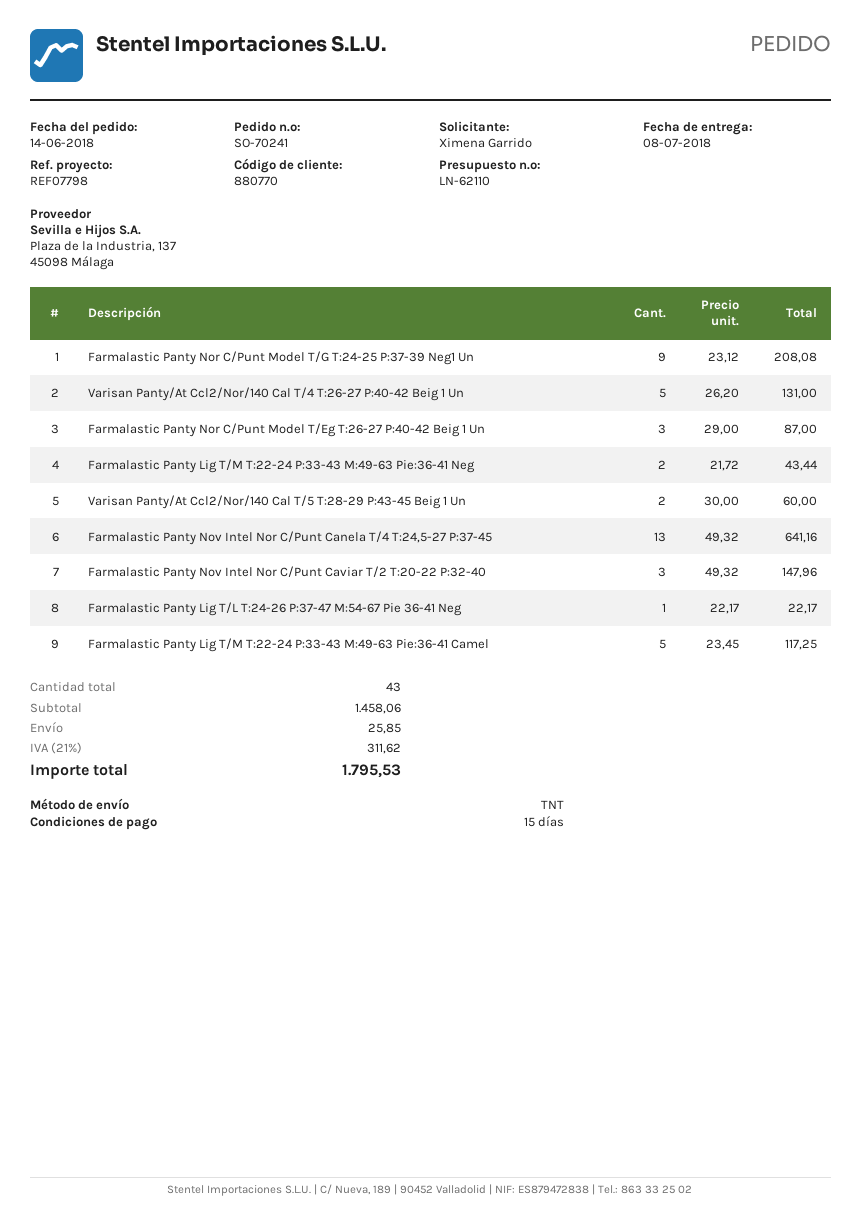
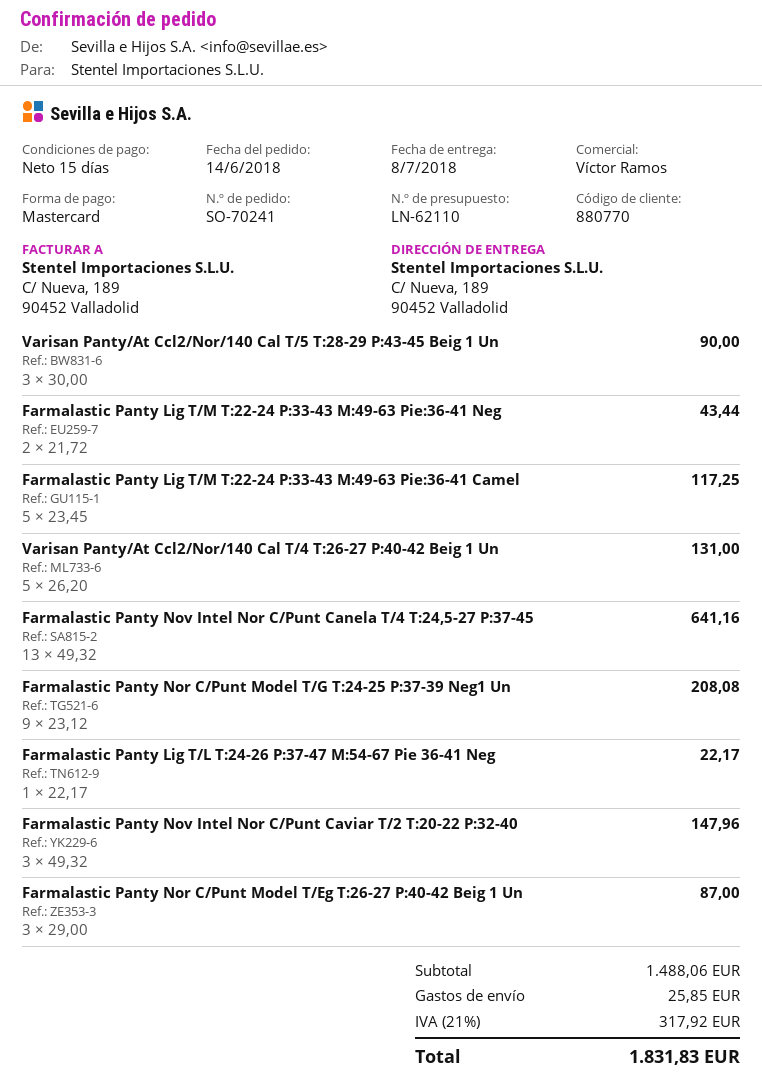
Varisan Panty/At Ccl2/Nor/140 Cal T/5 T:28-29 P:43-45 Beig 1 Un: 2 x 30.00 = 60.00 -> 3 x 30.00 = 90.00
subtotal: 1458.06 -> 1488.06
tax: 21% = 311.62 -> 21% = 317.92
total: 1795.53 -> 1831.83

